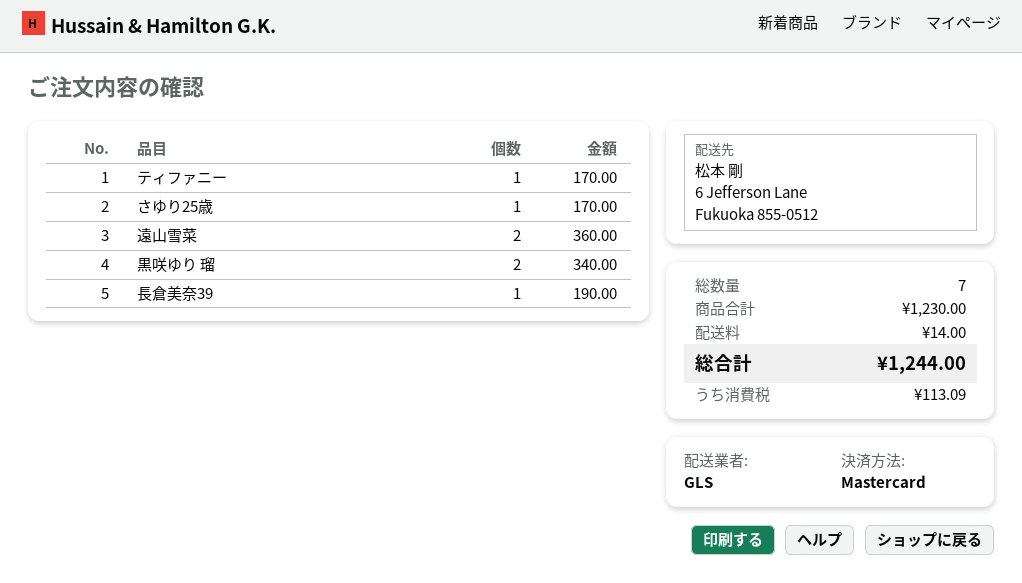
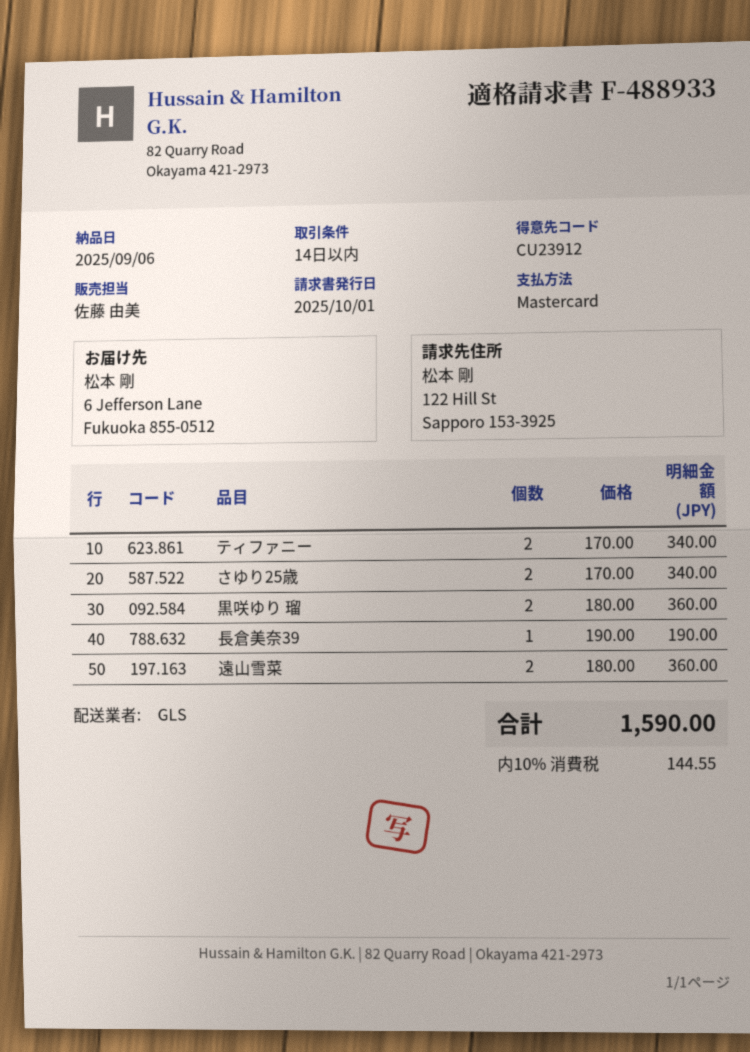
ティファニー: 1 for 170.00 -> 2 for 340.00
さゆり25歳: 1 for 170.00 -> 2 for 340.00
黒咲ゆり 瑠: 2 for 340.00 -> 2 for 360.00
shipping: 14.00 -> none
tax: 113.09 -> 144.55
total: 1244.00 -> 1590.00

